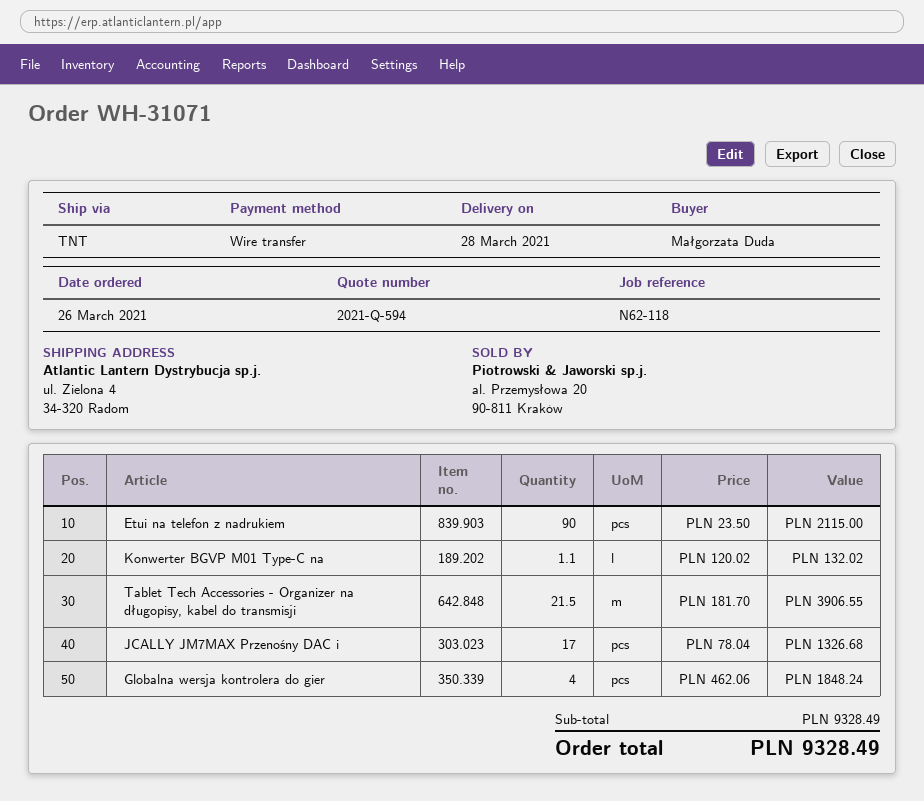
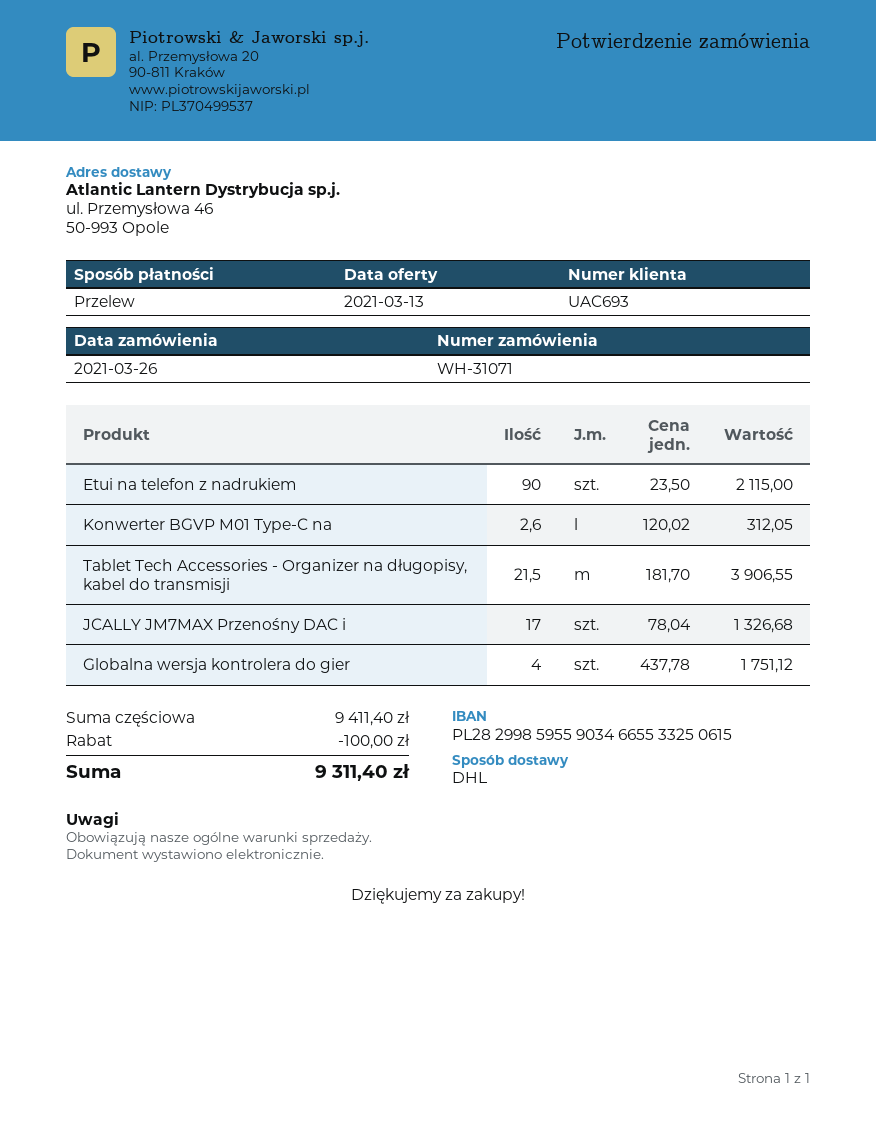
shipping method: TNT -> DHL
ship to: ul. Zielona 4, 34-320 Radom -> ul. Przemysłowa 46, 50-993 Opole
Konwerter BGVP M01 Type-C na: 1.1 x 120.02 = 132.02 -> 2.6 x 120.02 = 312.05
Globalna wersja kontrolera do gier: 4 x 462.06 = 1848.24 -> 4 x 437.78 = 1751.12
subtotal: 9328.49 -> 9411.40
discount: none -> 100.00
total: 9328.49 -> 9311.40

